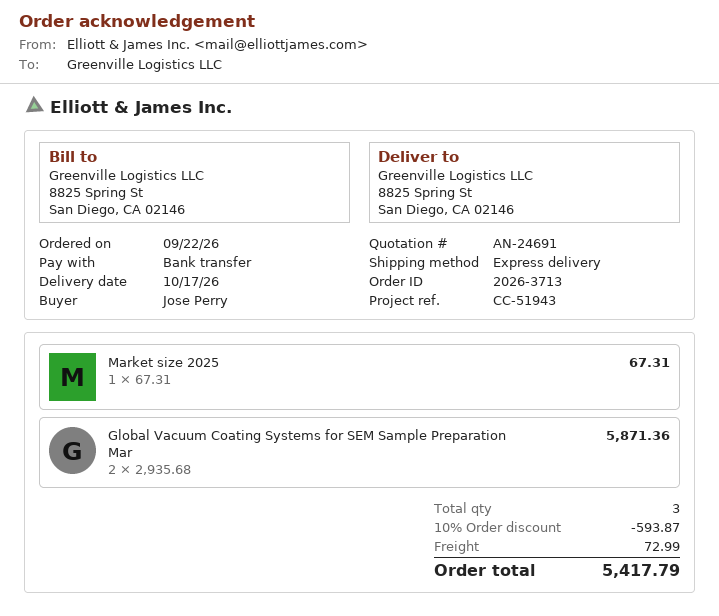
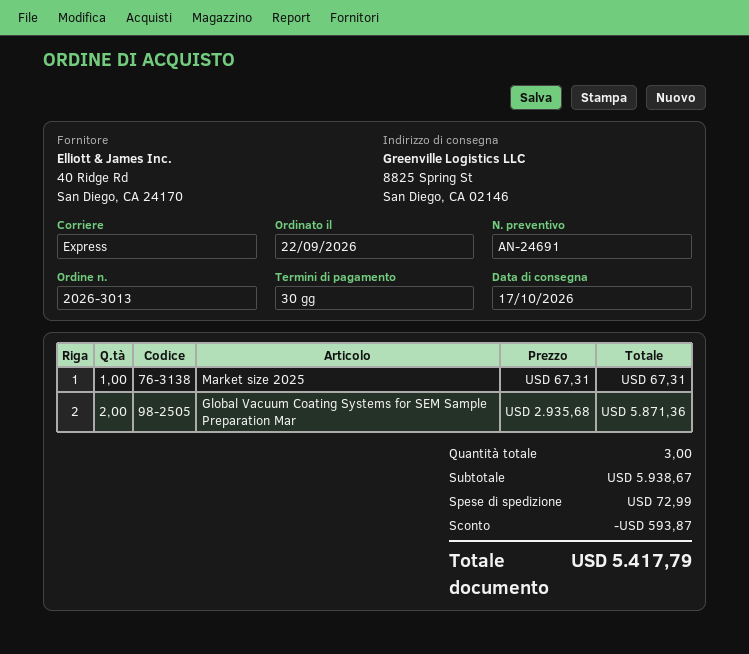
order number: 2026-3713 -> 2026-3013

